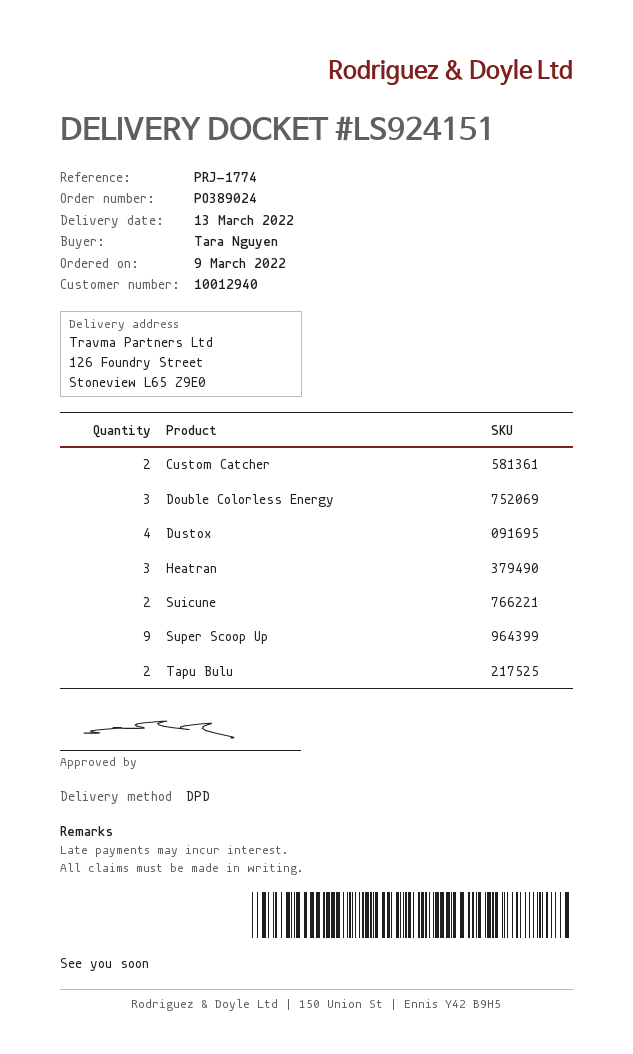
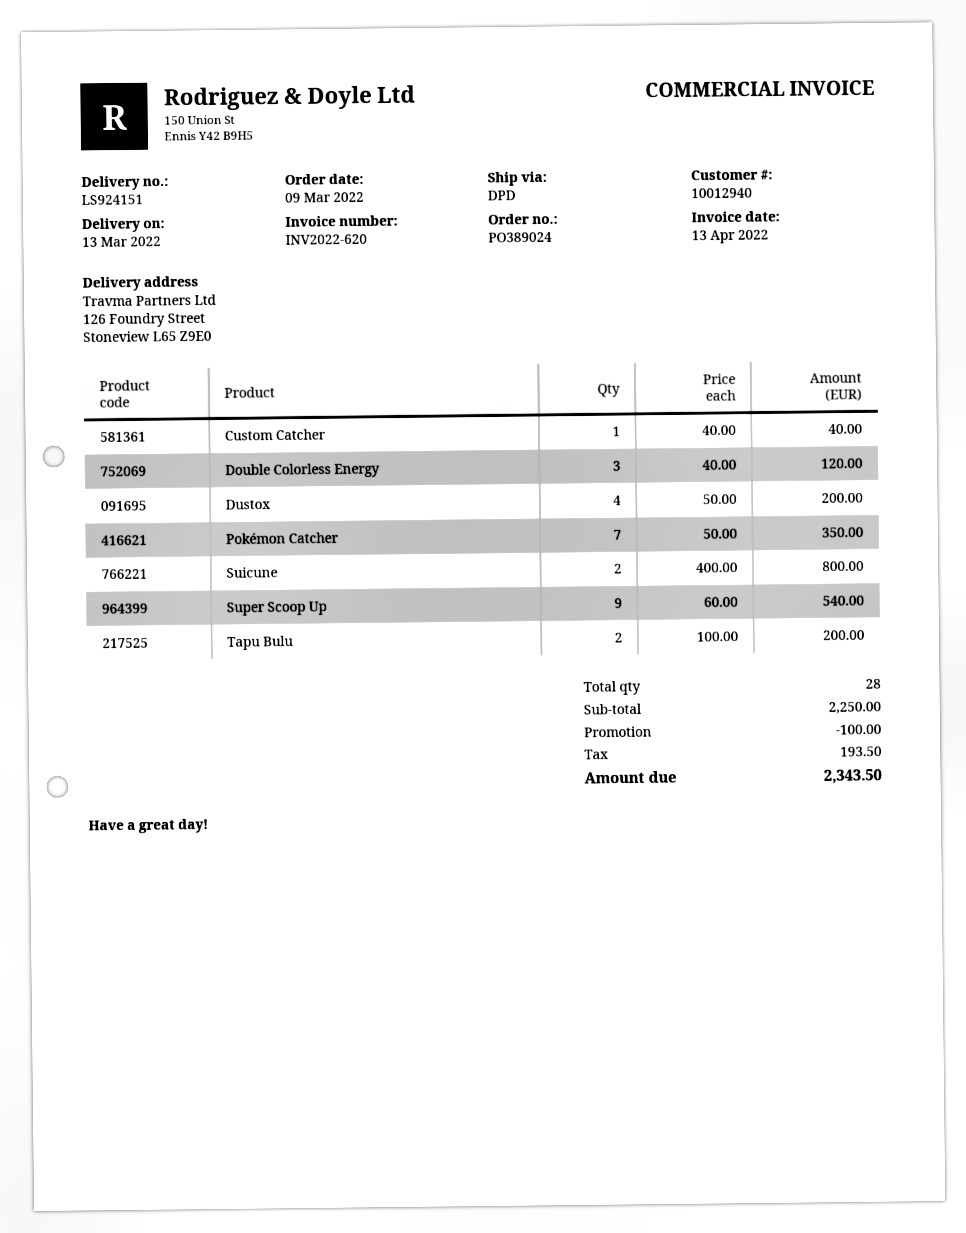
Custom Catcher: 2 -> 1
Heatran: 3 -> none
Pokémon Catcher: none -> 7

